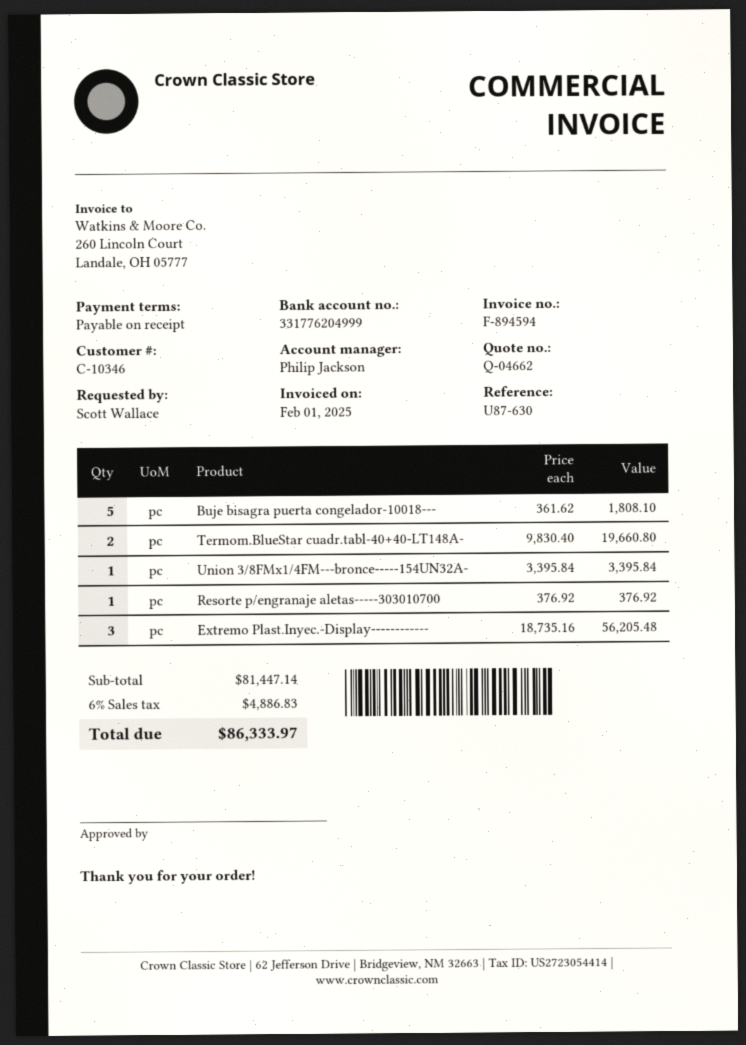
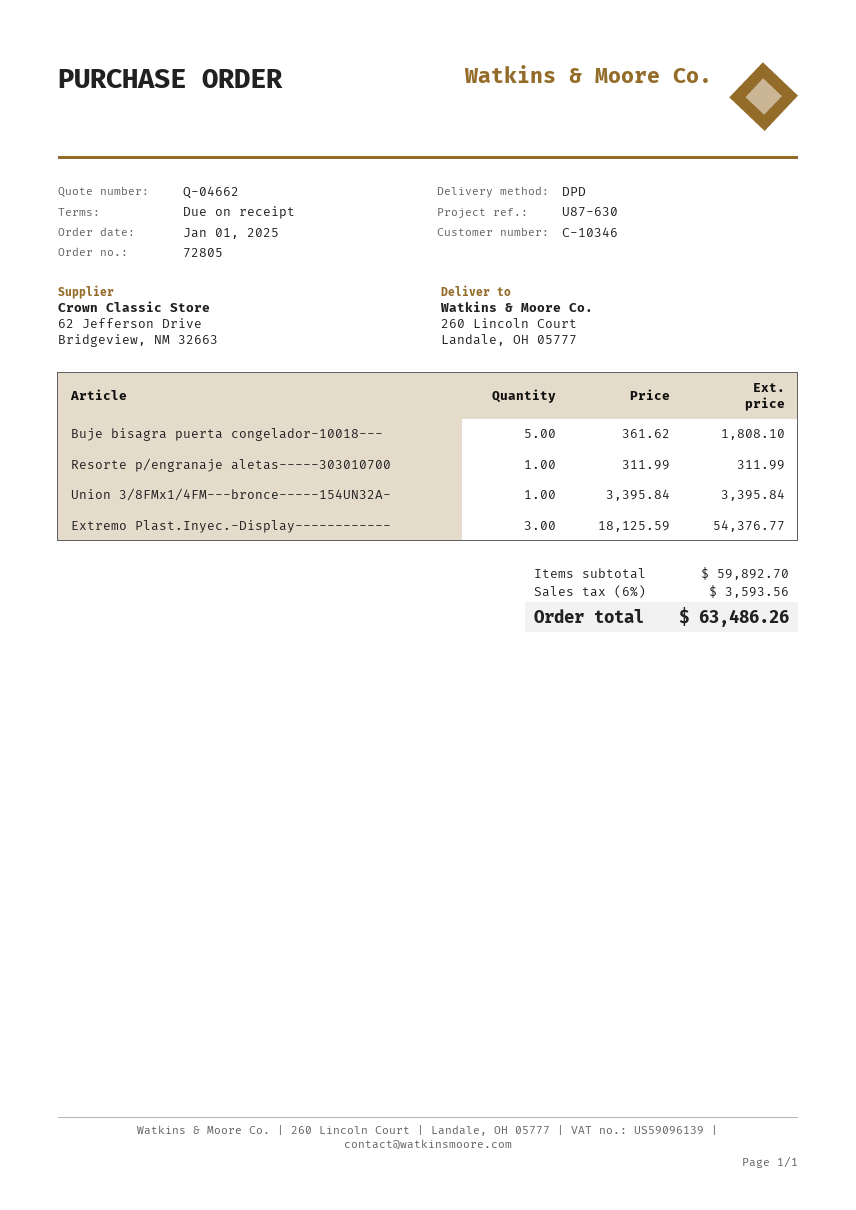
Termom.BlueStar cuadr.tabl-40+40-LT148A-: 2 x 9830.40 = 19660.80 -> none
Resorte p/engranaje aletas-----303010700: 1 x 376.92 = 376.92 -> 1 x 311.99 = 311.99
Extremo Plast.Inyec.-Display------------: 3 x 18735.16 = 56205.48 -> 3 x 18125.59 = 54376.77
subtotal: 81447.14 -> 59892.70
tax: 6% = 4886.83 -> 6% = 3593.56
total: 86333.97 -> 63486.26

